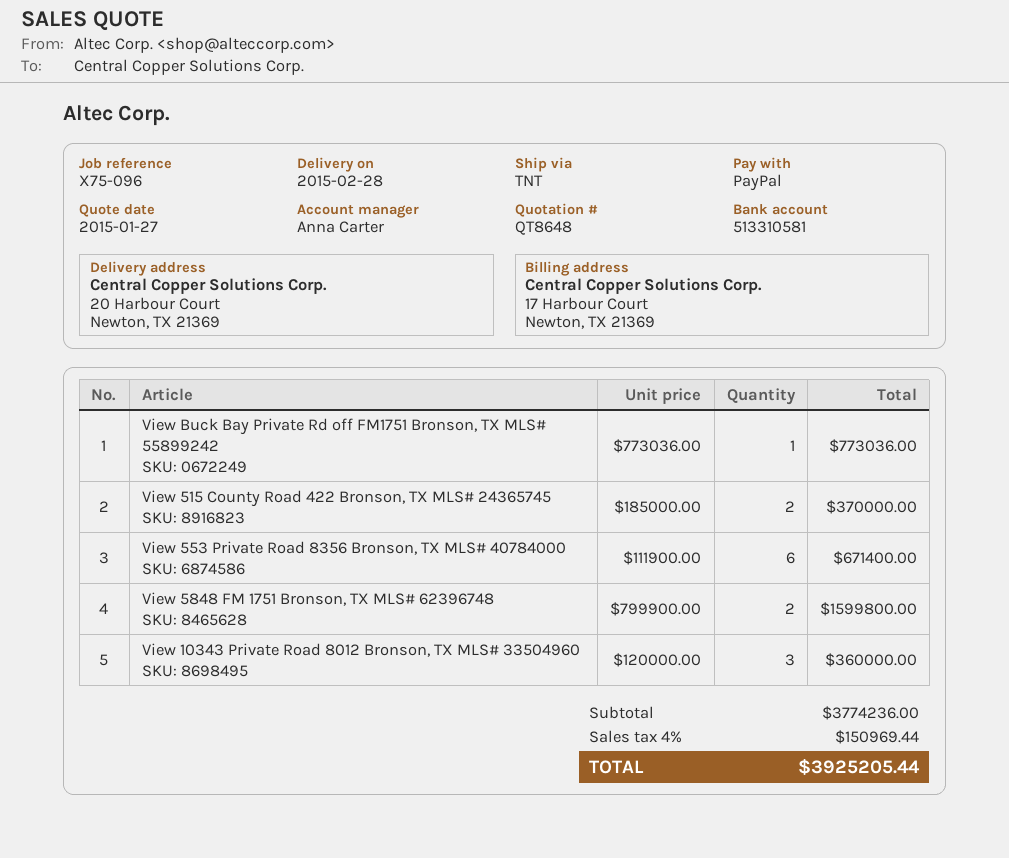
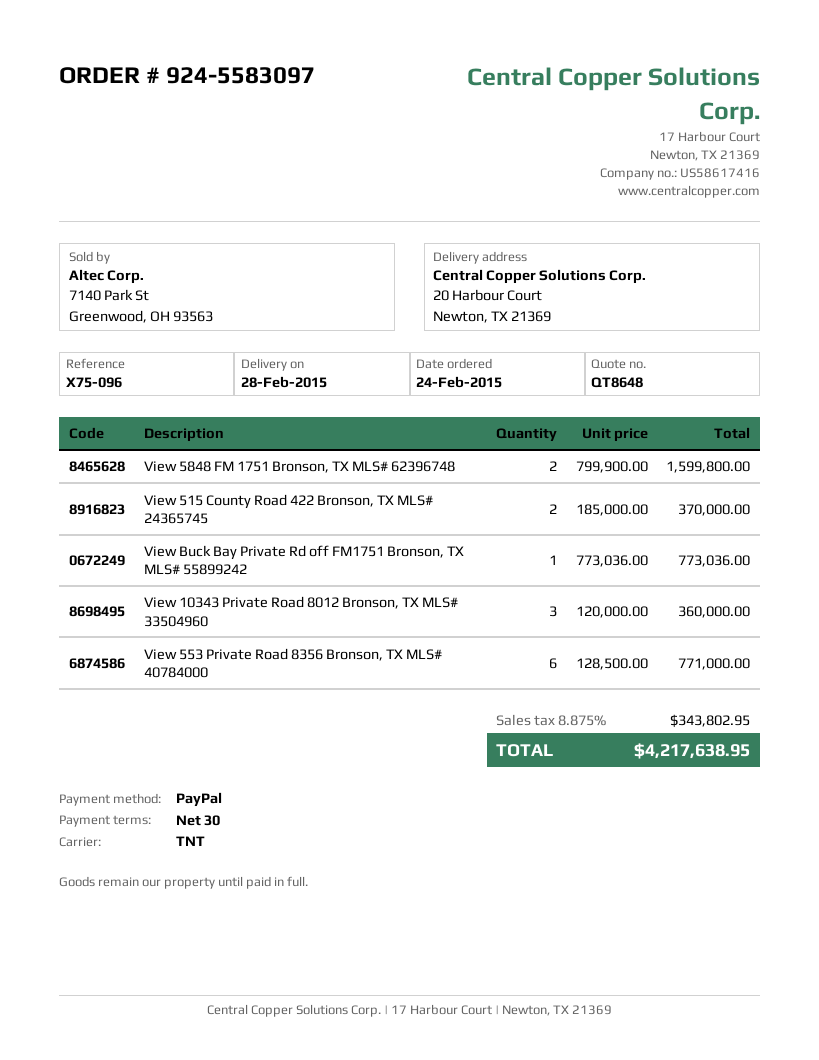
View 553 Private Road 8356 Bronson, TX MLS# 40784000: 6 x 111900.00 = 671400.00 -> 6 x 128500.00 = 771000.00
tax: 4% = 150969.44 -> 8.875% = 343802.95
total: 3925205.44 -> 4217638.95

